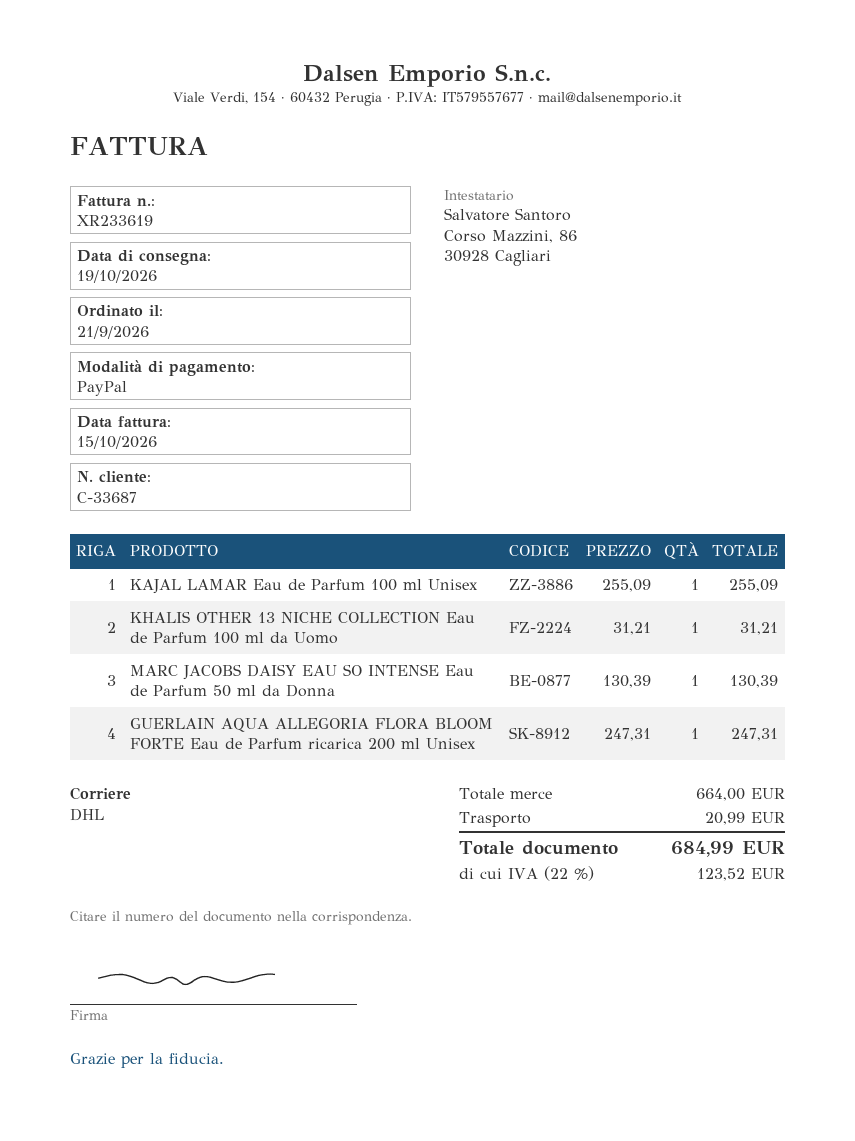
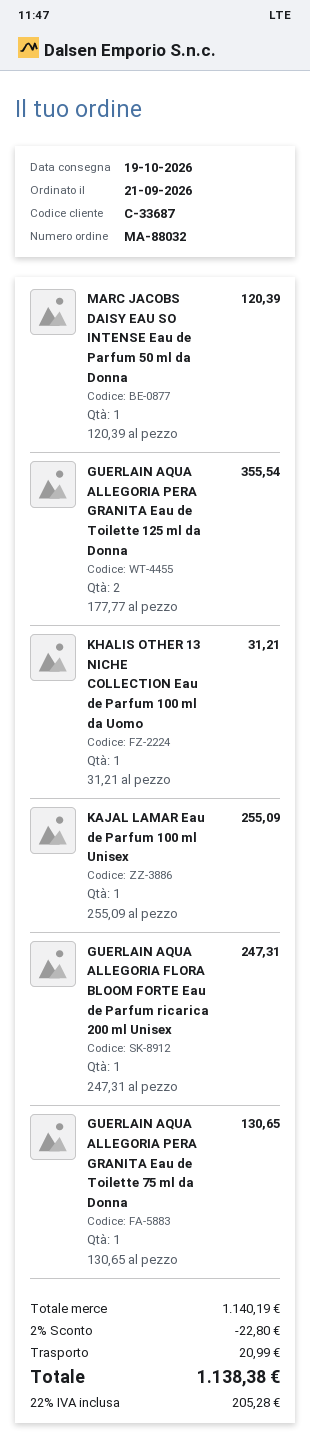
MARC JACOBS DAISY EAU SO INTENSE Eau de Parfum 50 ml da Donna: 1 x 130.39 = 130.39 -> 1 x 120.39 = 120.39
GUERLAIN AQUA ALLEGORIA PERA GRANITA Eau de Toilette 125 ml da Donna: none -> 2 x 177.77 = 355.54
GUERLAIN AQUA ALLEGORIA PERA GRANITA Eau de Toilette 75 ml da Donna: none -> 1 x 130.65 = 130.65
subtotal: 664.00 -> 1140.19
discount: none -> 2% = 22.80
tax: 22% = 123.52 -> 22% = 205.28
total: 684.99 -> 1138.38

